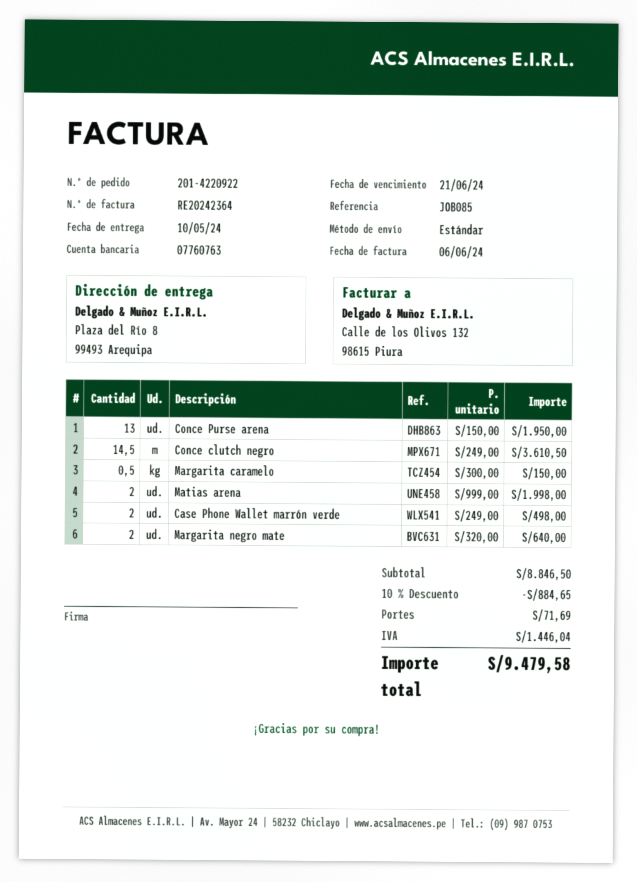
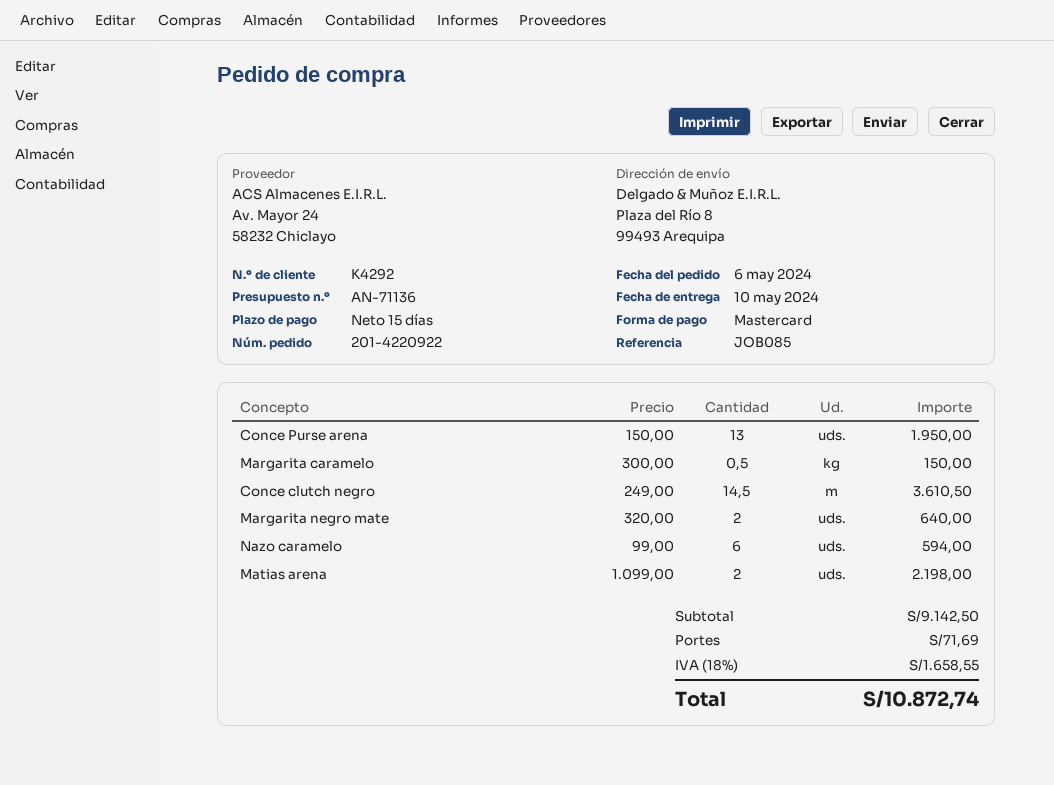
Matias arena: 2 x 999.00 = 1998.00 -> 2 x 1099.00 = 2198.00
Case Phone Wallet marrón verde: 2 x 249.00 = 498.00 -> none
Nazo caramelo: none -> 6 x 99.00 = 594.00
subtotal: 8846.50 -> 9142.50
discount: 10% = 884.65 -> none
tax: 1446.04 -> 1658.55
total: 9479.58 -> 10872.74

